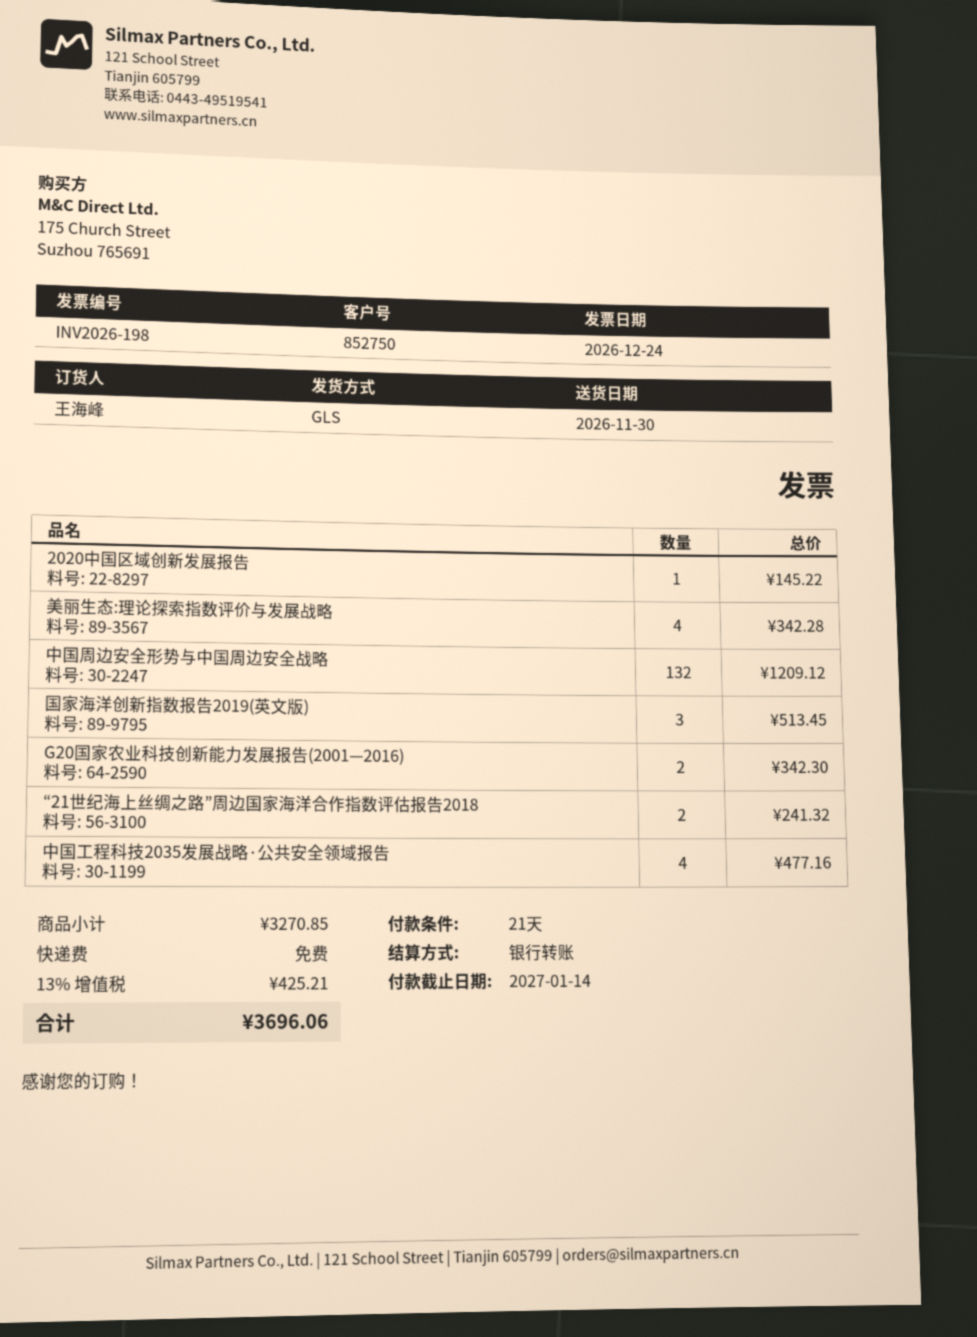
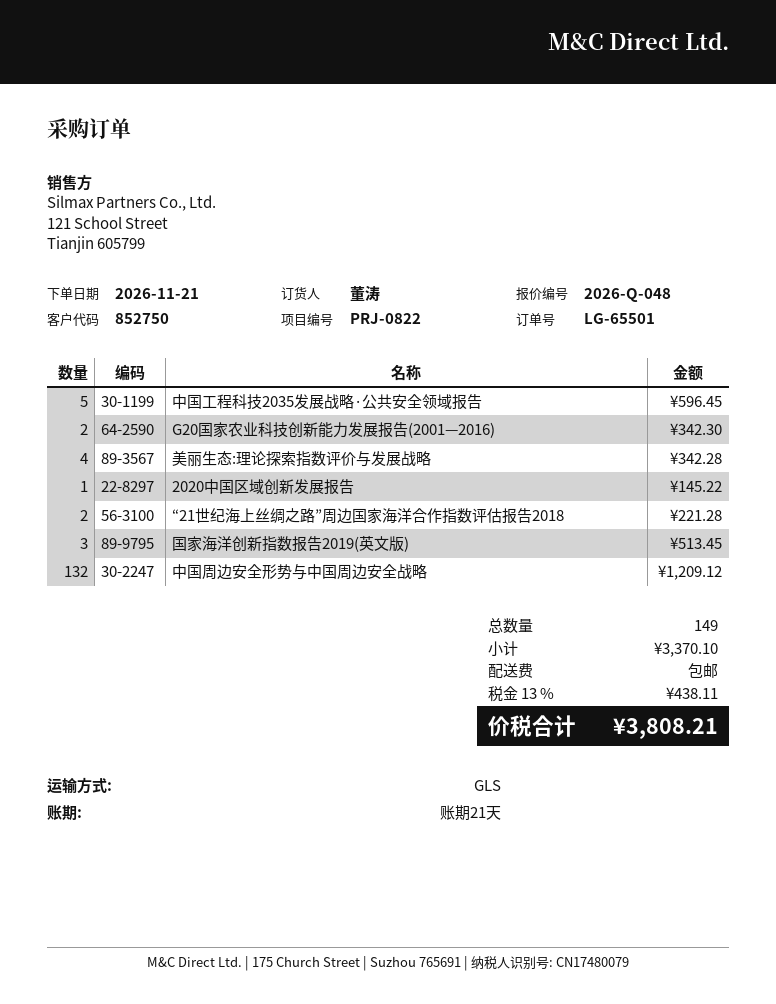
ordered by: 王海峰 -> 董涛
“21世纪海上丝绸之路”周边国家海洋合作指数评估报告2018: 2 for 241.32 -> 2 for 221.28
中国工程科技2035发展战略·公共安全领域报告: 4 for 477.16 -> 5 for 596.45
subtotal: 3270.85 -> 3370.10
tax: 13% = 425.21 -> 13% = 438.11
total: 3696.06 -> 3808.21

